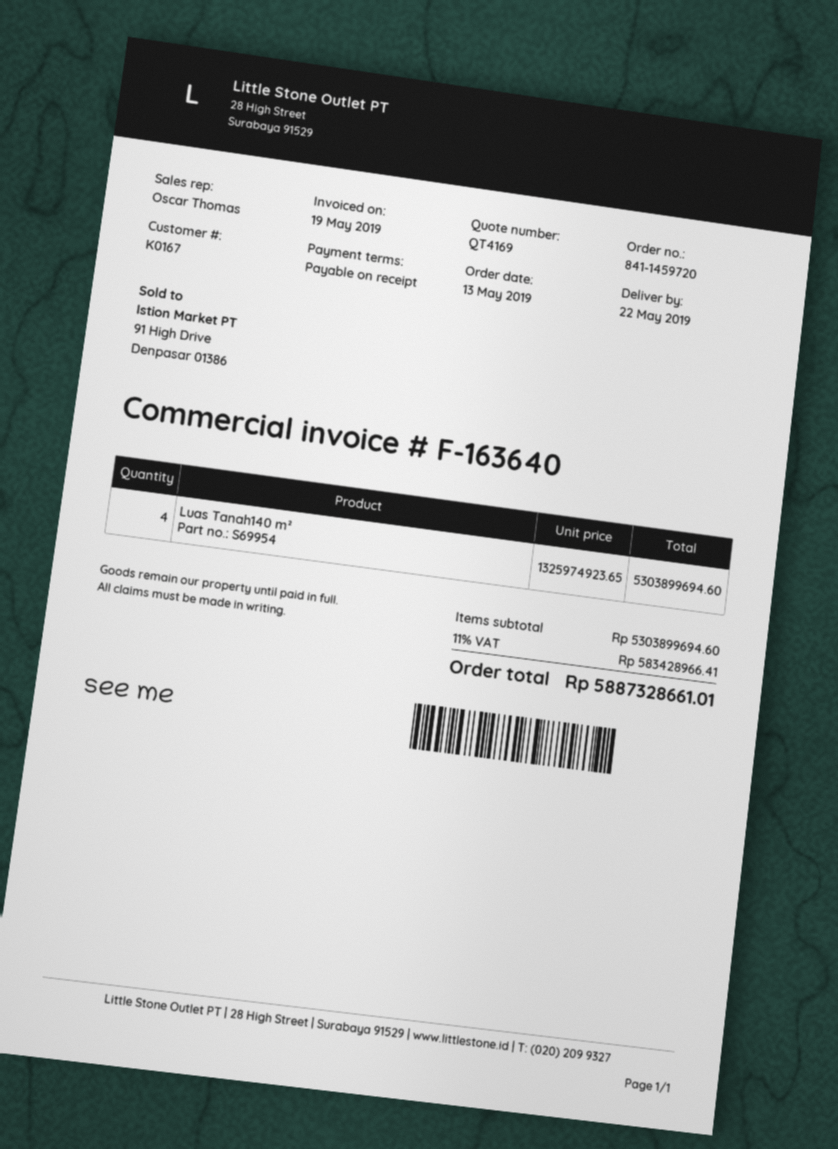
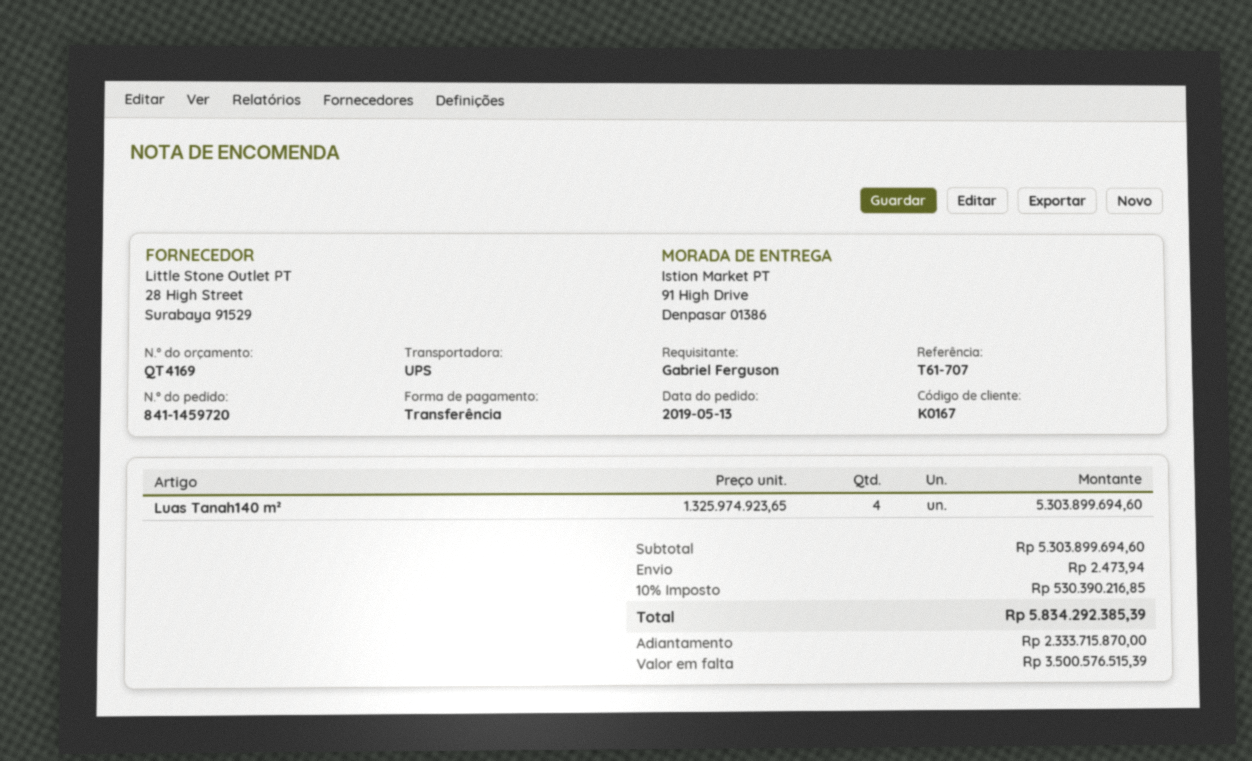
shipping: none -> 2473.94
tax: 11% = 583428966.41 -> 10% = 530390216.85
total: 5887328661.01 -> 5834292385.39

